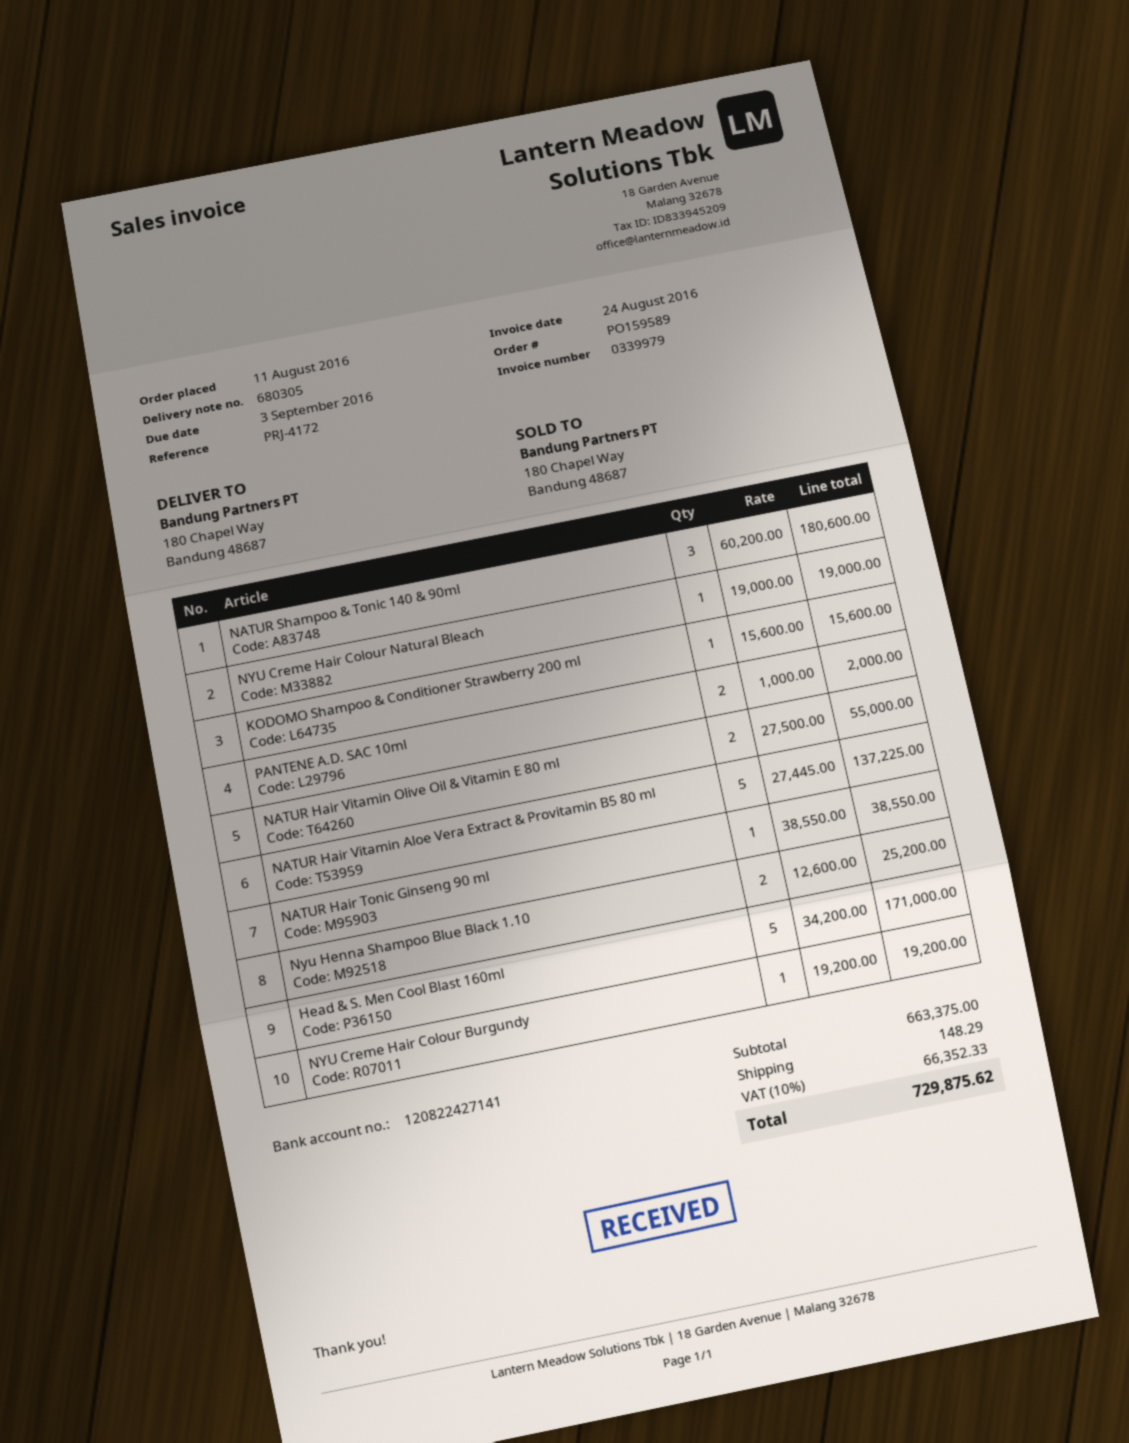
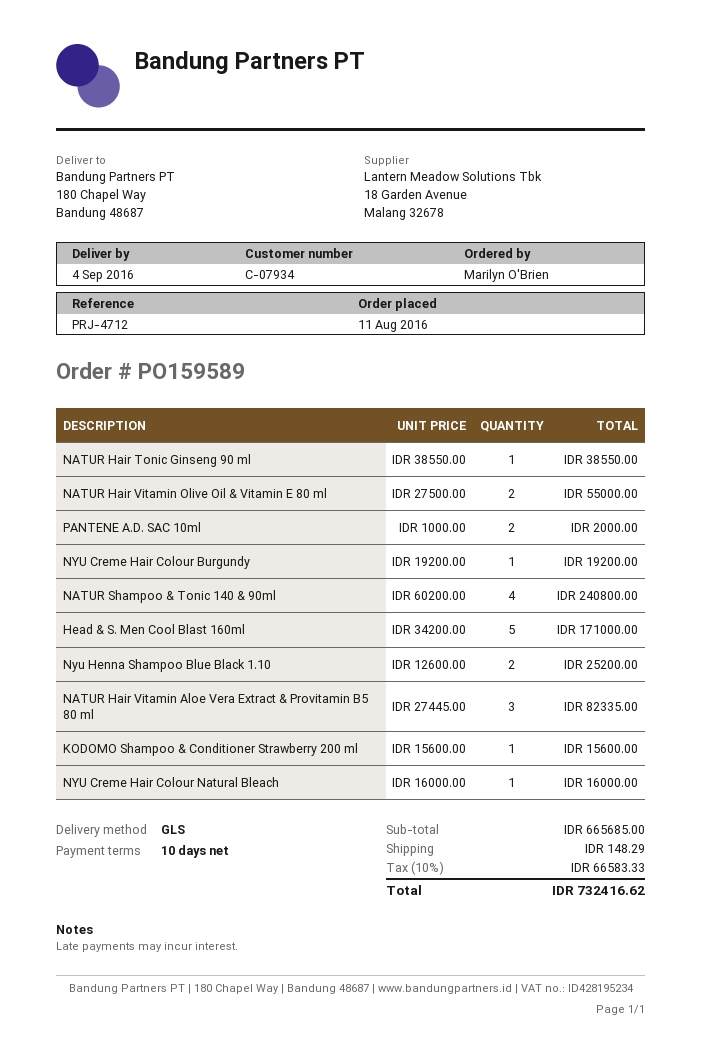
reference: PRJ-4172 -> PRJ-4712
NATUR Shampoo & Tonic 140 & 90ml: 3 x 60200.00 = 180600.00 -> 4 x 60200.00 = 240800.00
NYU Creme Hair Colour Natural Bleach: 1 x 19000.00 = 19000.00 -> 1 x 16000.00 = 16000.00
NATUR Hair Vitamin Aloe Vera Extract & Provitamin B5 80 ml: 5 x 27445.00 = 137225.00 -> 3 x 27445.00 = 82335.00
subtotal: 663375.00 -> 665685.00
tax: 10% = 66352.33 -> 10% = 66583.33
total: 729875.62 -> 732416.62

